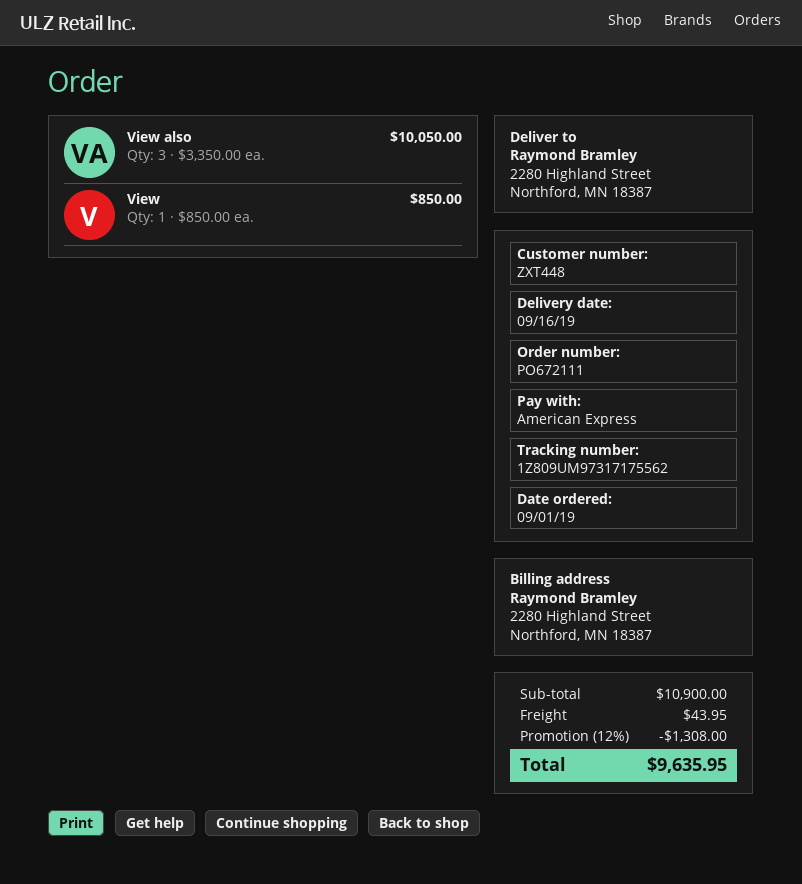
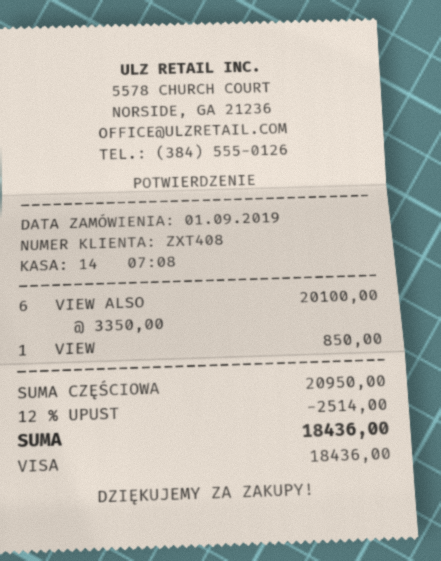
customer number: ZXT448 -> ZXT408
payment method: American Express -> Visa
View also: 3 x 3350.00 = 10050.00 -> 6 x 3350.00 = 20100.00
subtotal: 10900.00 -> 20950.00
discount: 12% = 1308.00 -> 12% = 2514.00
shipping: 43.95 -> none
total: 9635.95 -> 18436.00

